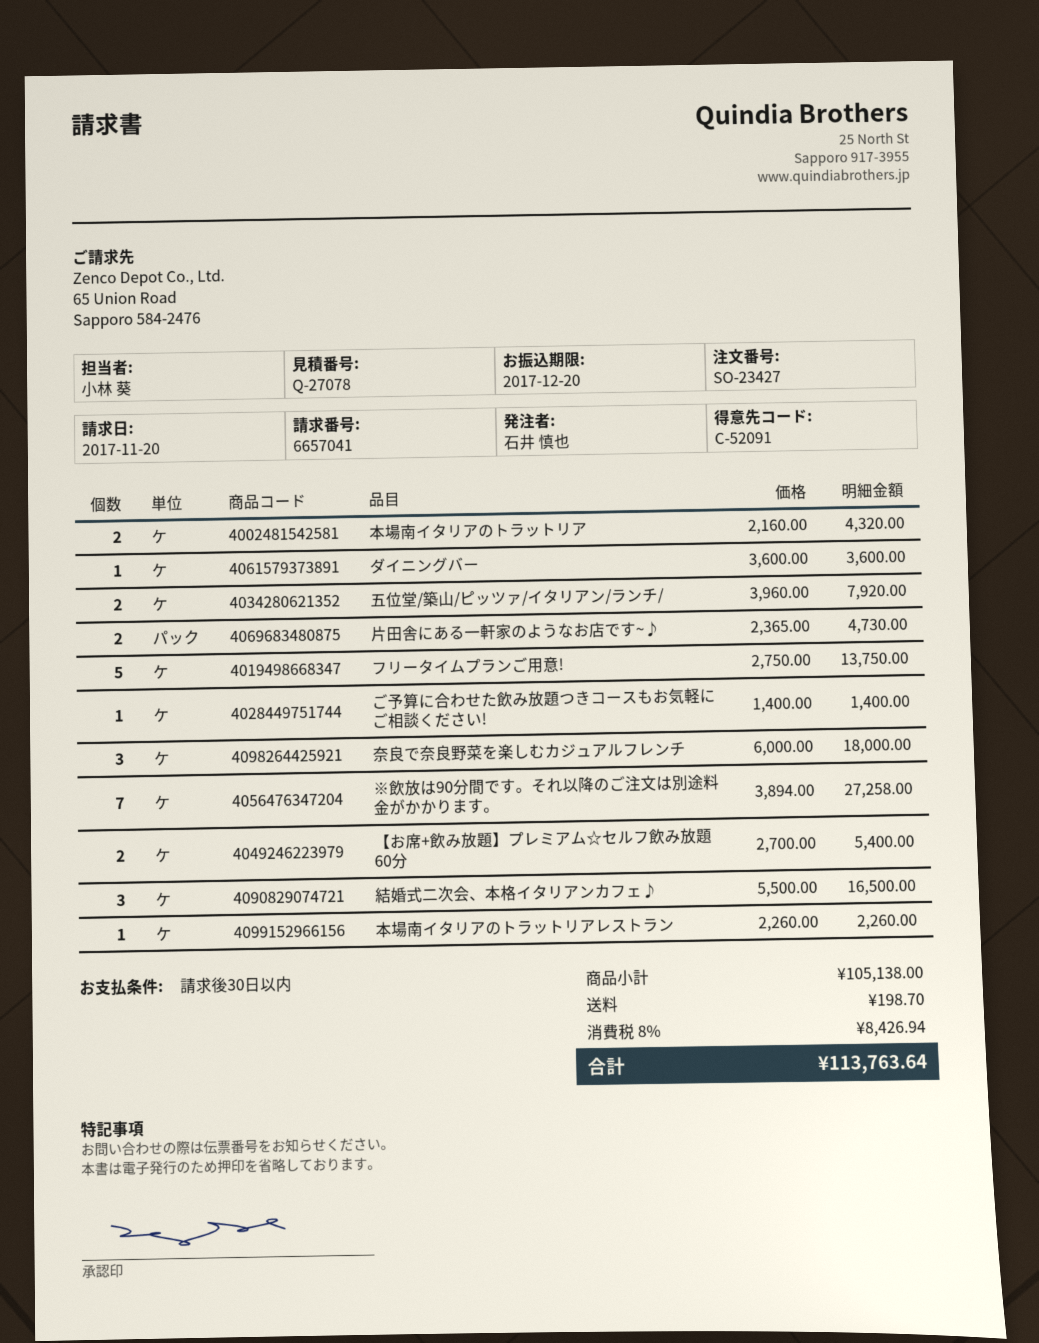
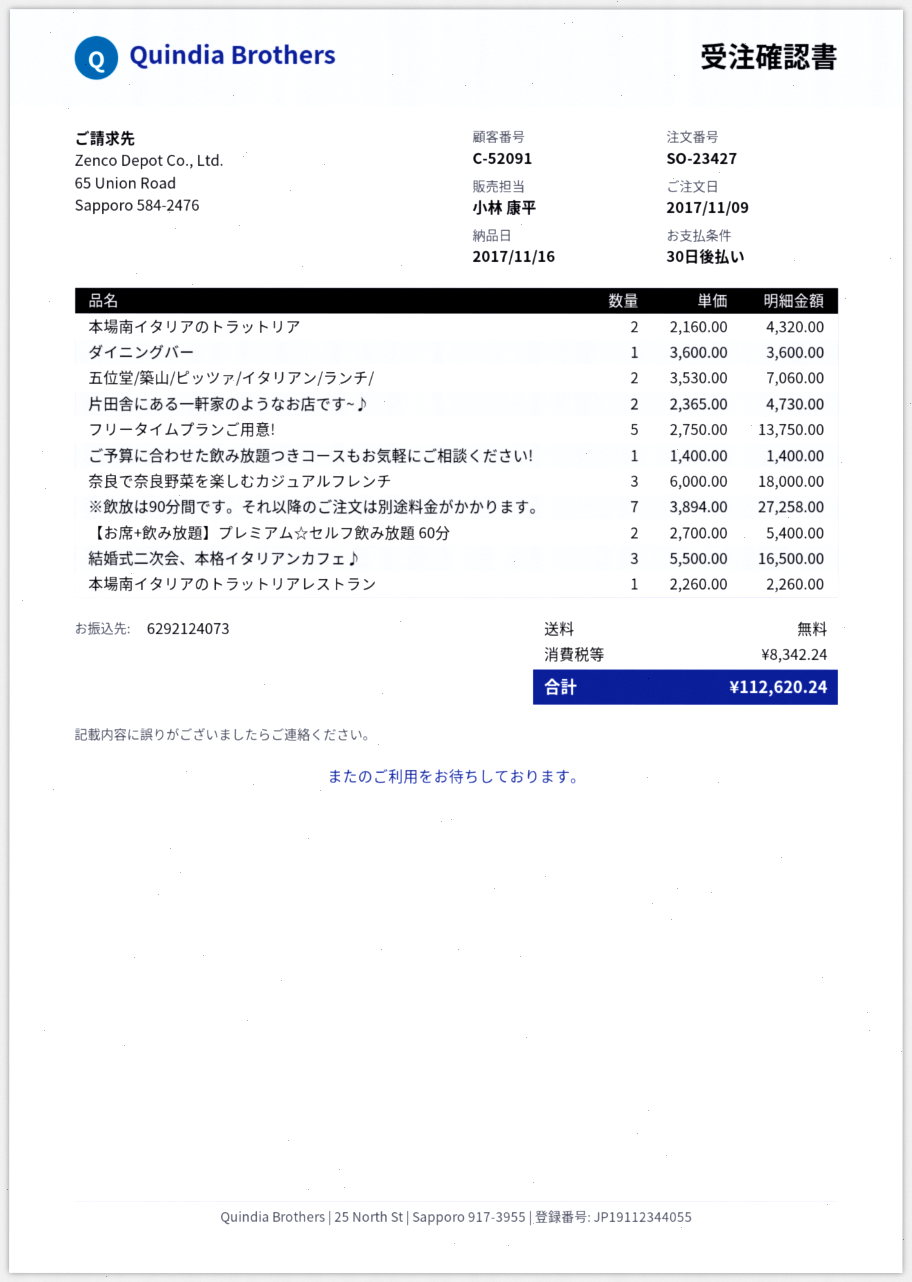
sales rep: 小林 葵 -> 小林 康平
五位堂/築山/ピッツァ/イタリアン/ランチ/: 2 x 3960.00 = 7920.00 -> 2 x 3530.00 = 7060.00
shipping: 198.70 -> 0.00
tax: 8426.94 -> 8342.24
total: 113763.64 -> 112620.24

